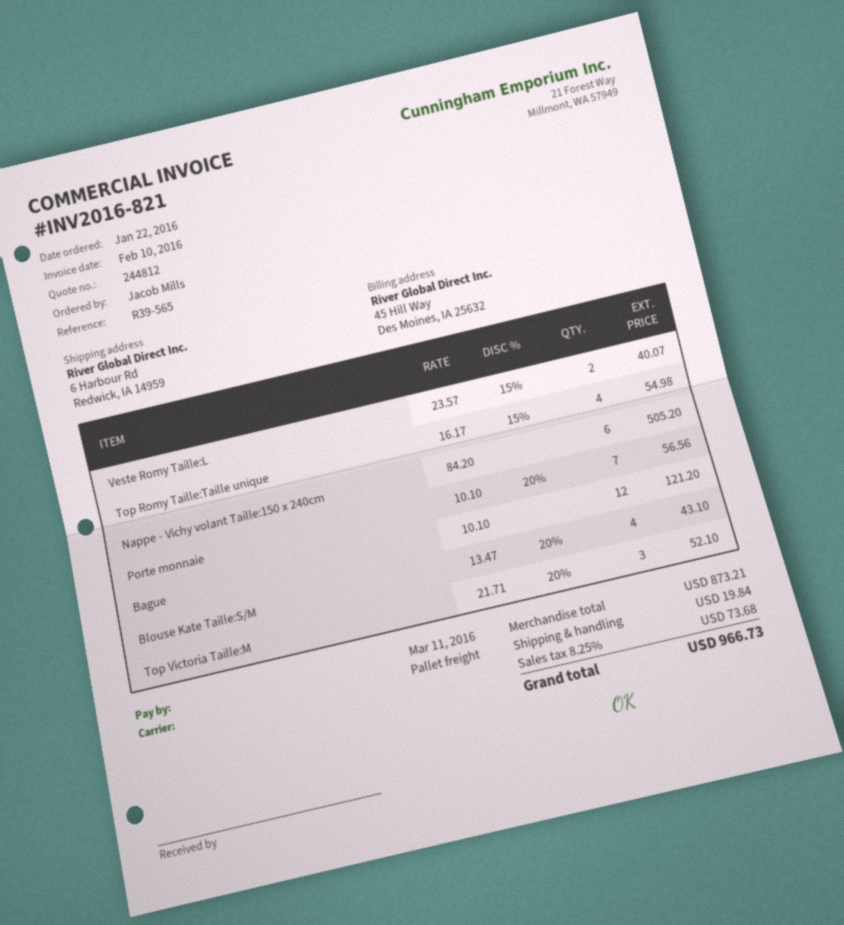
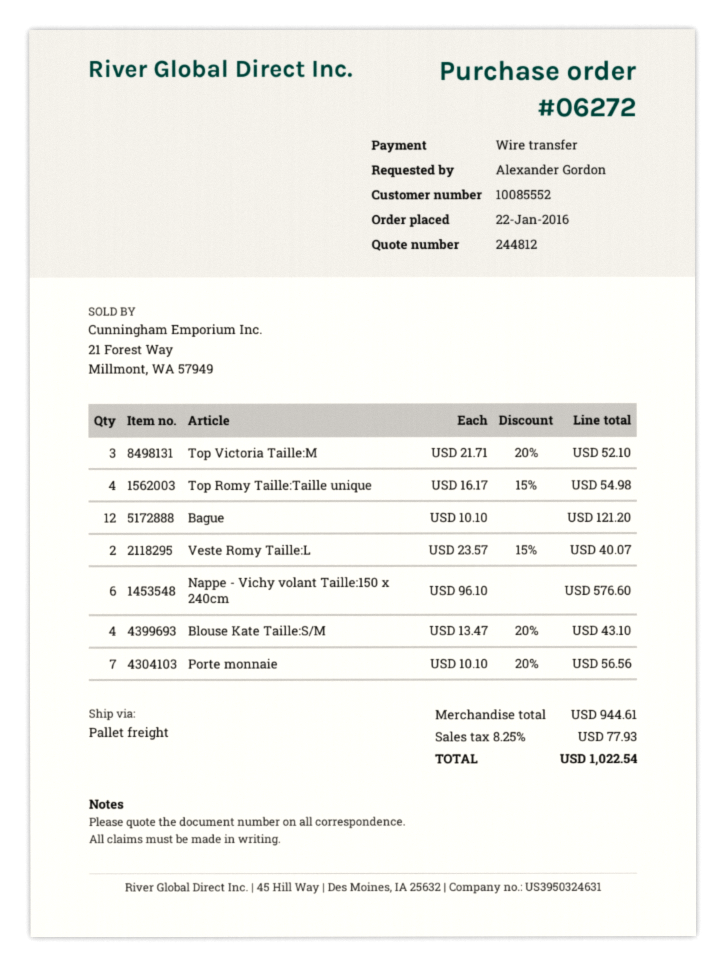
ordered by: Jacob Mills -> Alexander Gordon
Nappe - Vichy volant Taille:150 x 240cm: 6 x 84.20 = 505.20 -> 6 x 96.10 = 576.60
subtotal: 873.21 -> 944.61
shipping: 19.84 -> none
tax: 8.25% = 73.68 -> 8.25% = 77.93
total: 966.73 -> 1022.54

